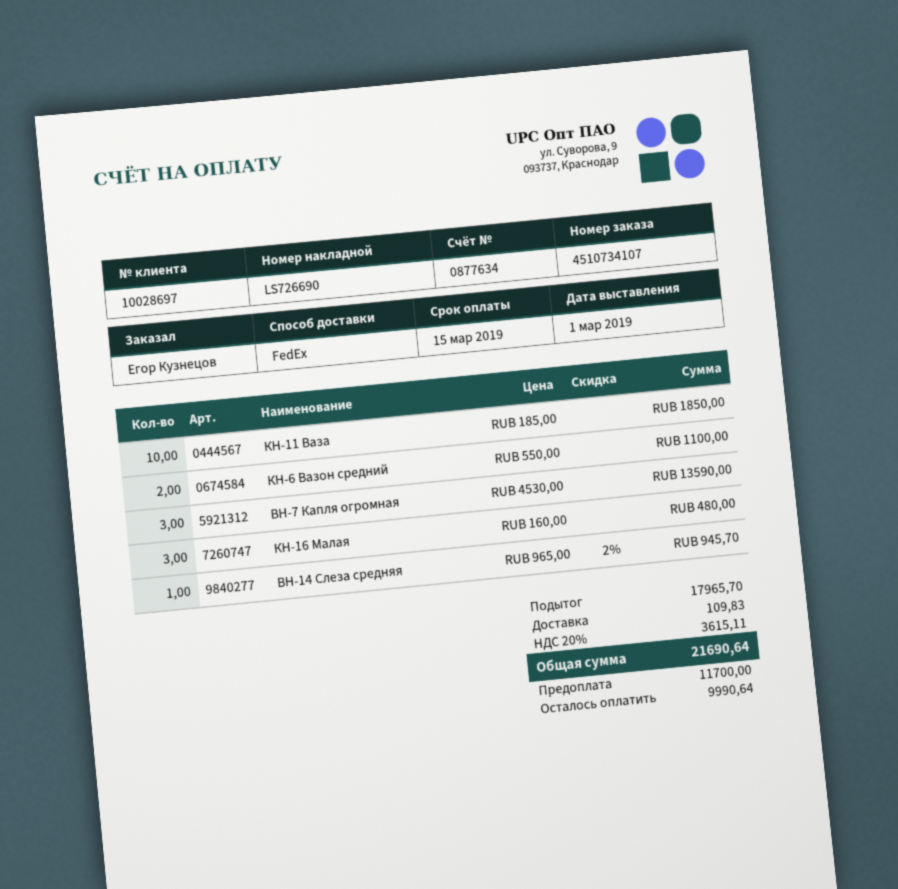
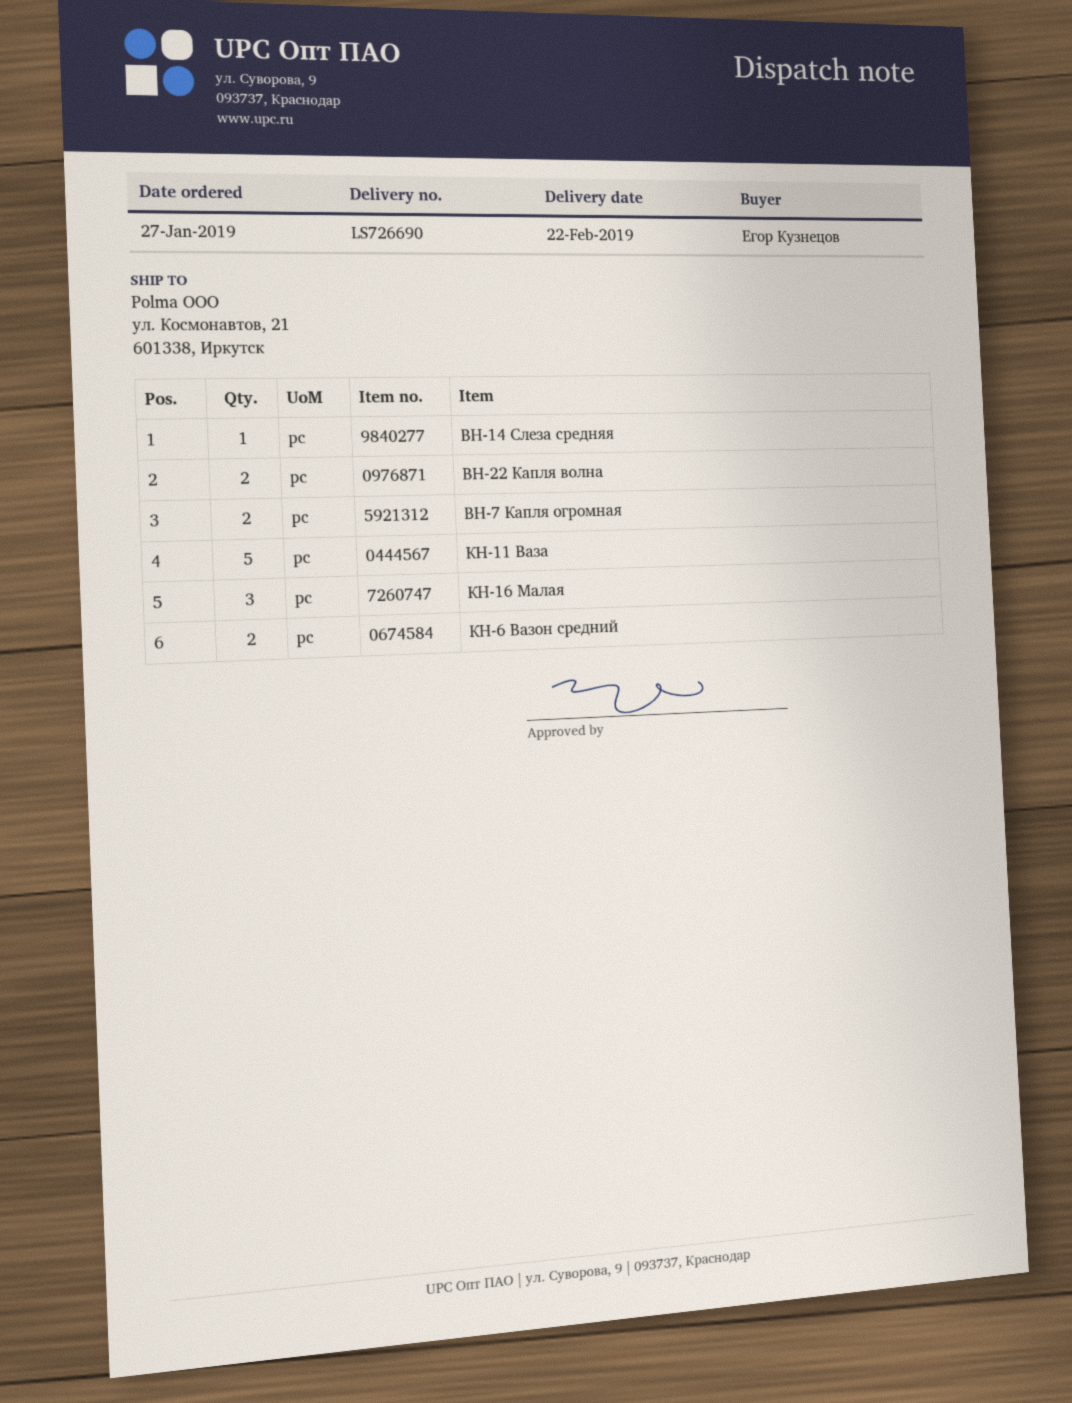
КН-11 Ваза: 10 -> 5
ВН-7 Капля огромная: 3 -> 2
ВН-22 Капля волна: none -> 2

